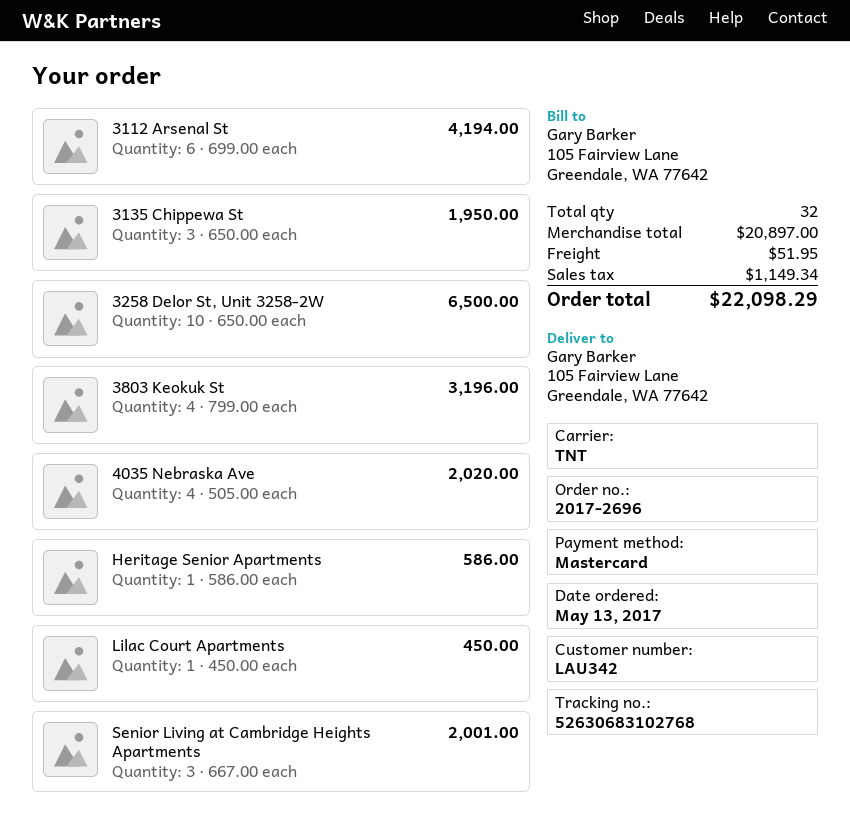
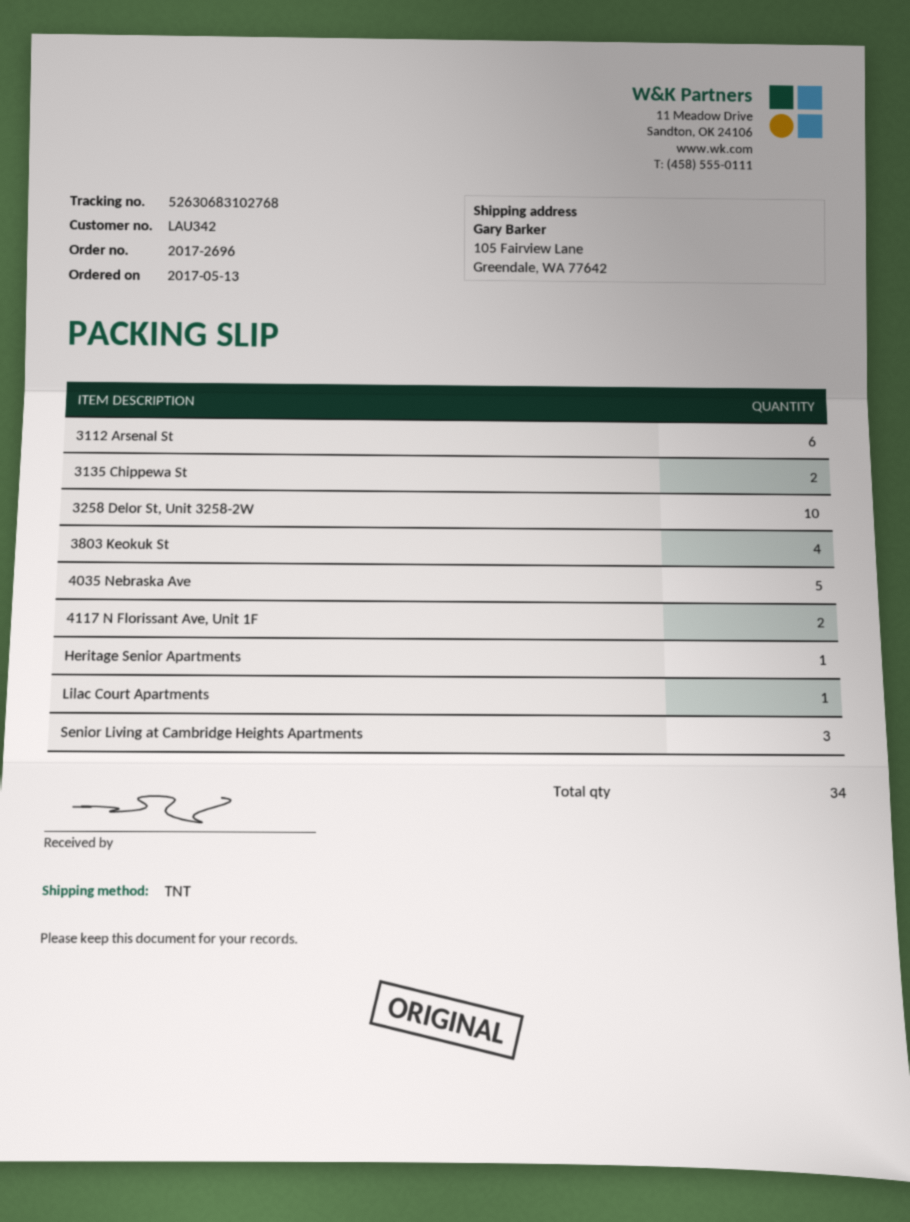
3135 Chippewa St: 3 -> 2
4035 Nebraska Ave: 4 -> 5
4117 N Florissant Ave, Unit 1F: none -> 2
total quantity: 32 -> 34

